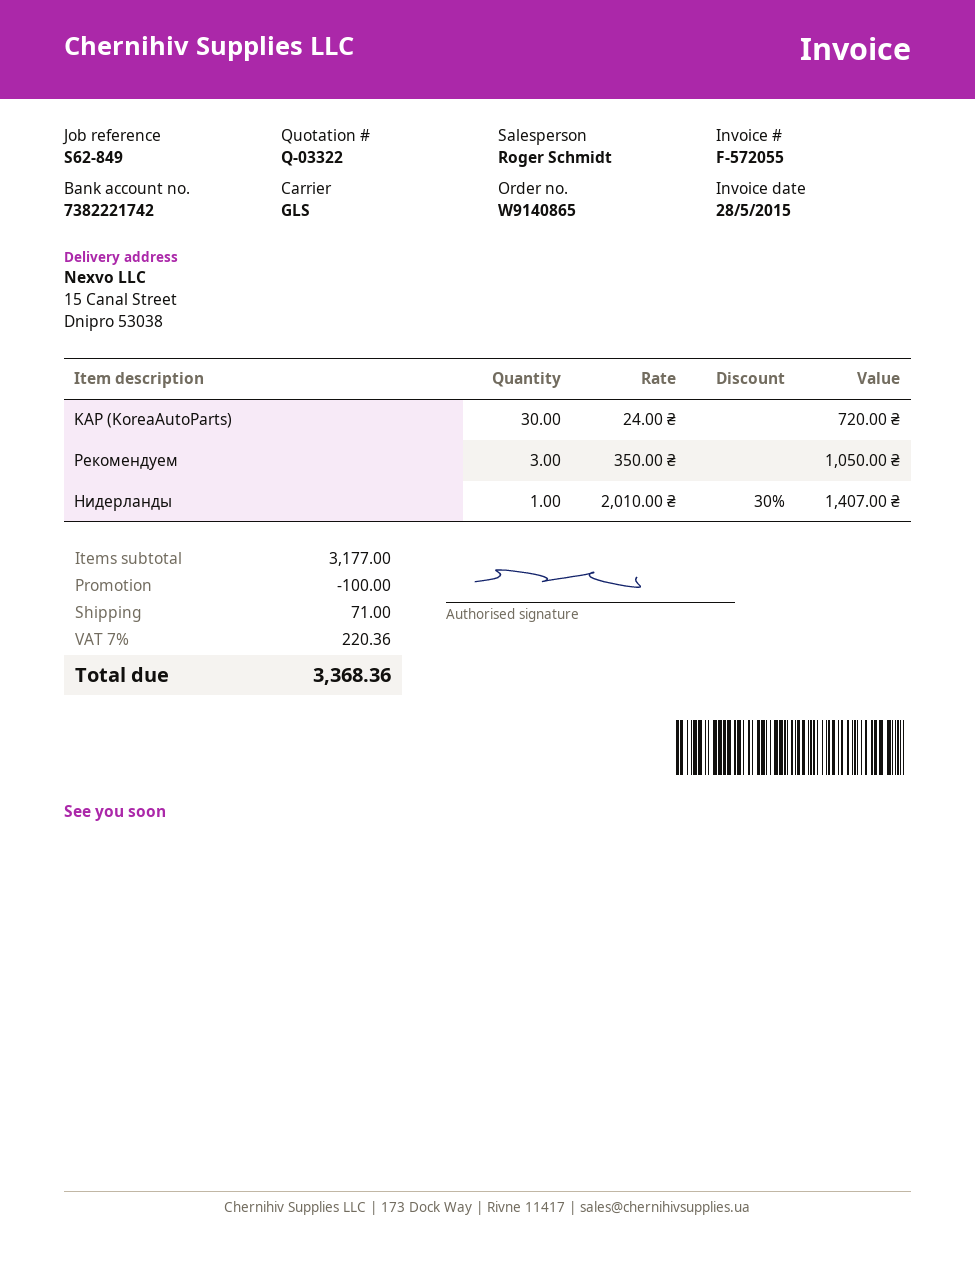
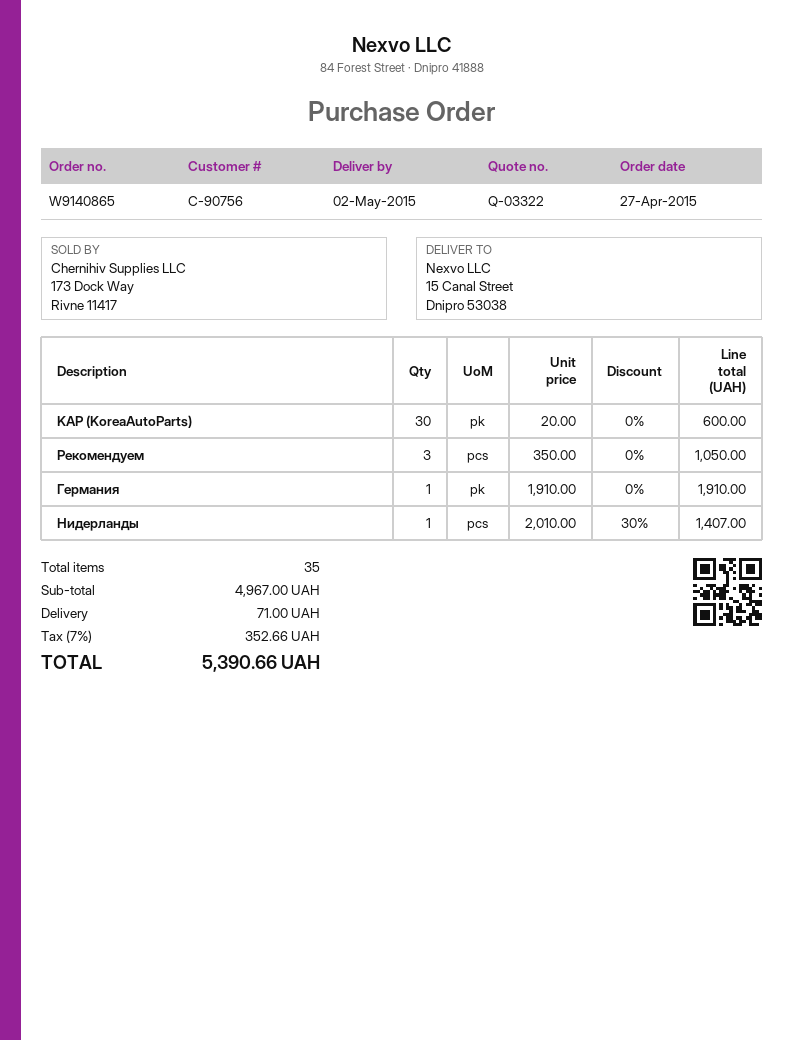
KAP (KoreaAutoParts): 30 x 24.00 = 720.00 -> 30 x 20.00 = 600.00
Германия: none -> 1 x 1910.00 = 1910.00
subtotal: 3177.00 -> 4967.00
discount: 100.00 -> none
tax: 7% = 220.36 -> 7% = 352.66
total: 3368.36 -> 5390.66

